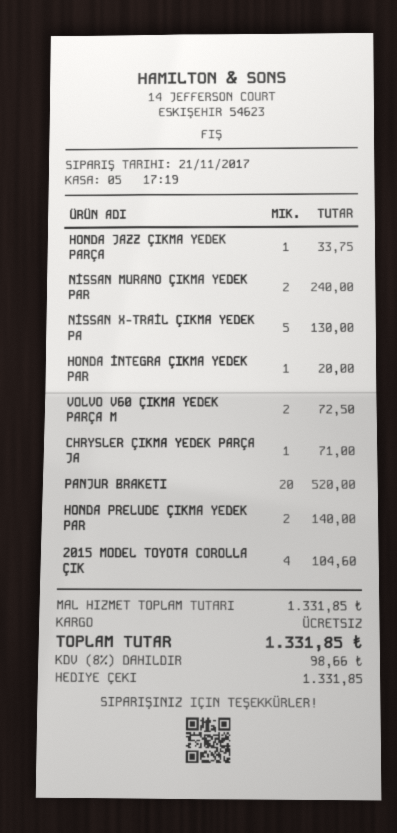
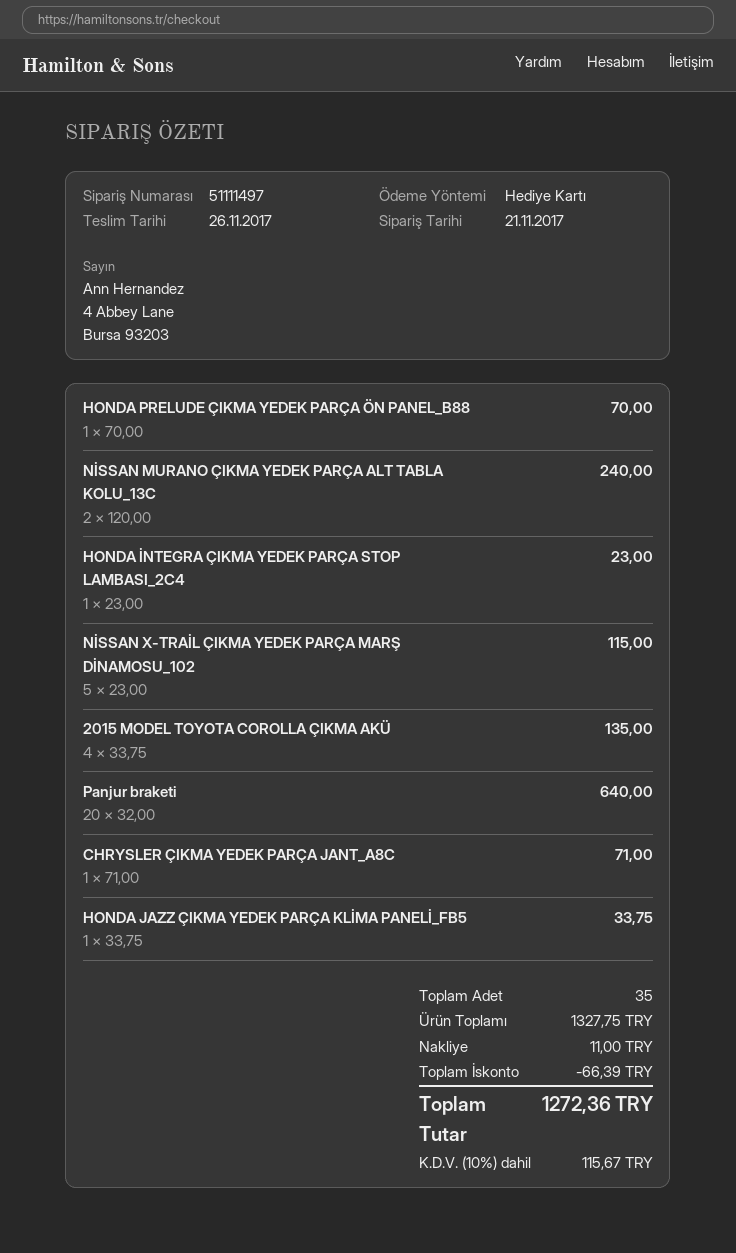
NİSSAN X-TRAİL ÇIKMA YEDEK PA: 5 for 130.00 -> 5 for 115.00
HONDA İNTEGRA ÇIKMA YEDEK PAR: 1 for 20.00 -> 1 for 23.00
VOLVO V60 ÇIKMA YEDEK PARÇA M: 2 for 72.50 -> none
PANJUR BRAKETI: 20 for 520.00 -> 20 for 640.00
HONDA PRELUDE ÇIKMA YEDEK PAR: 2 for 140.00 -> 1 for 70.00
2015 MODEL TOYOTA COROLLA ÇIK: 4 for 104.60 -> 4 for 135.00
subtotal: 1331.85 -> 1327.75
discount: none -> 66.39
shipping: 0.00 -> 11.00
tax: 8% = 98.66 -> 10% = 115.67
total: 1331.85 -> 1272.36

